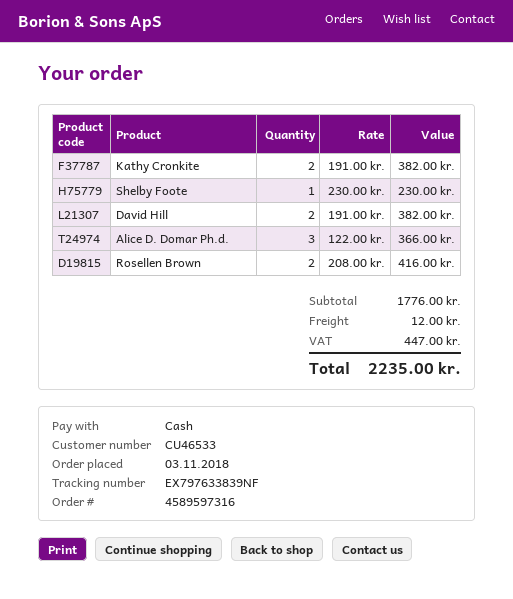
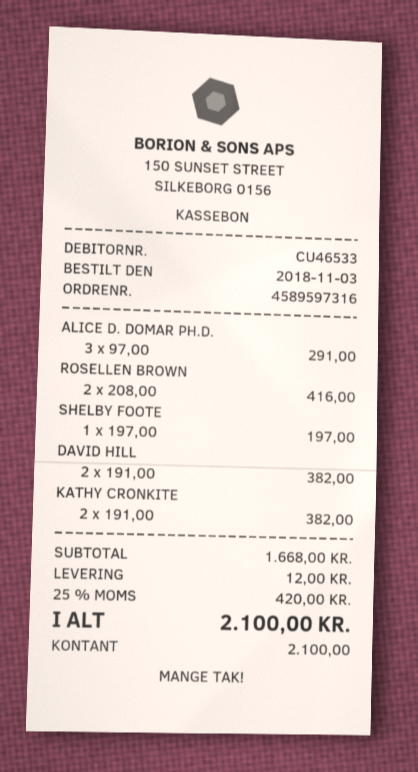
Shelby Foote: 1 x 230.00 = 230.00 -> 1 x 197.00 = 197.00
Alice D. Domar Ph.d.: 3 x 122.00 = 366.00 -> 3 x 97.00 = 291.00
subtotal: 1776.00 -> 1668.00
tax: 447.00 -> 420.00
total: 2235.00 -> 2100.00

